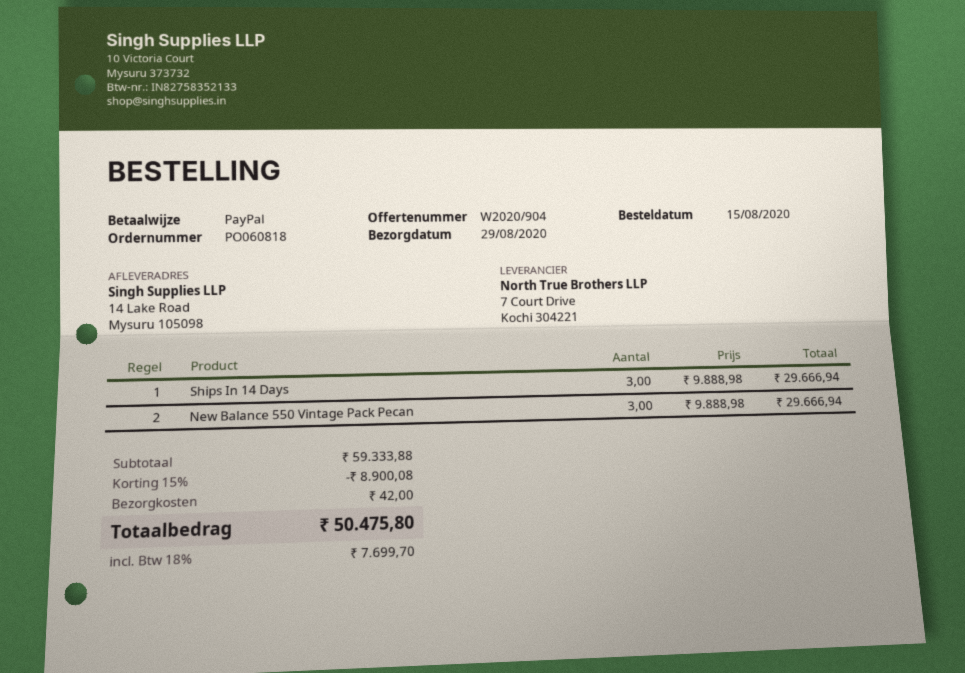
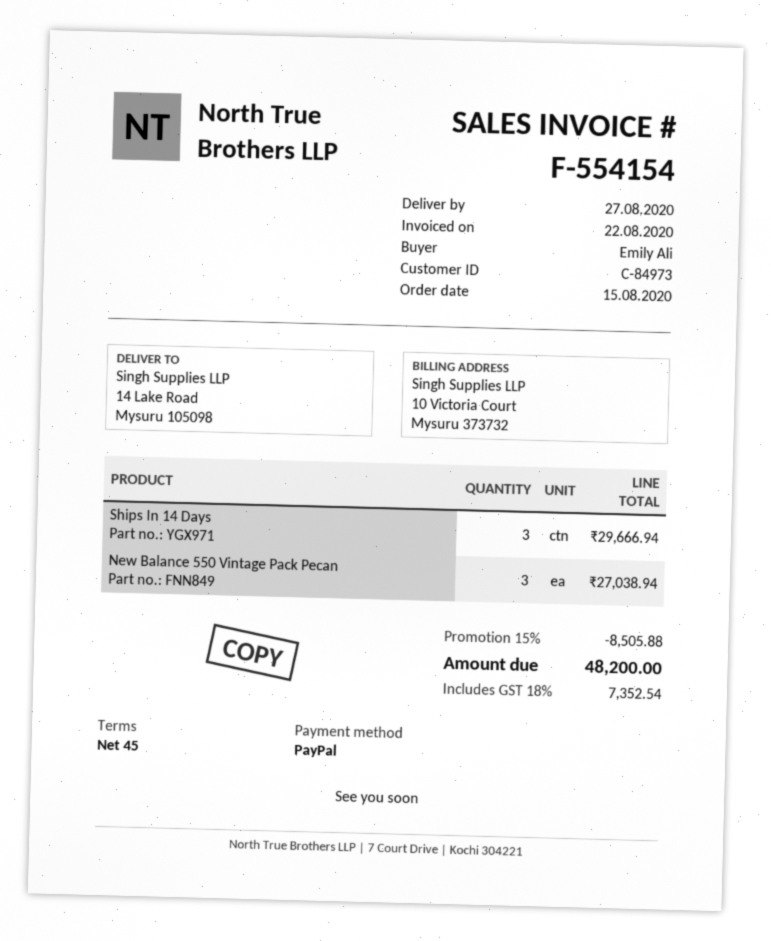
delivery date: 2020-08-29 -> 2020-08-27
New Balance 550 Vintage Pack Pecan: 3 for 29666.94 -> 3 for 27038.94
discount: 15% = 8900.08 -> 15% = 8505.88
shipping: 42.00 -> none
tax: 18% = 7699.70 -> 18% = 7352.54
total: 50475.80 -> 48200.00

